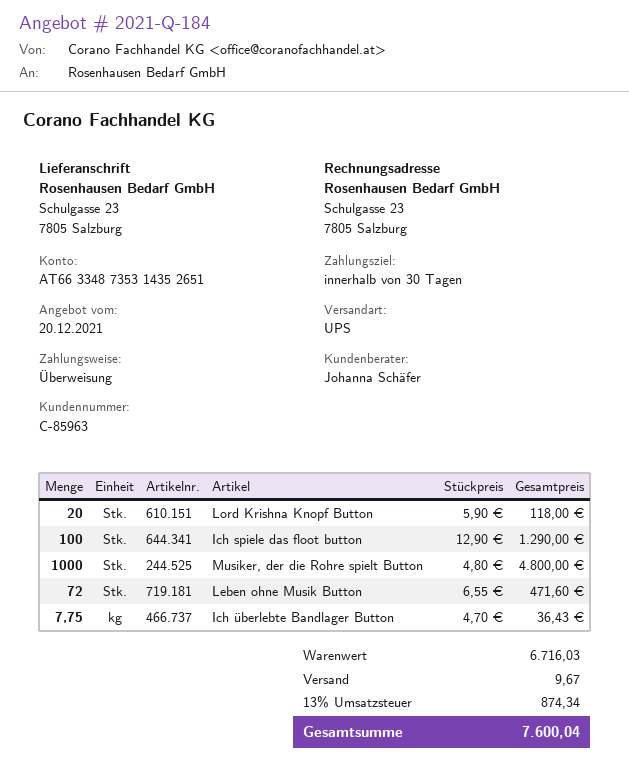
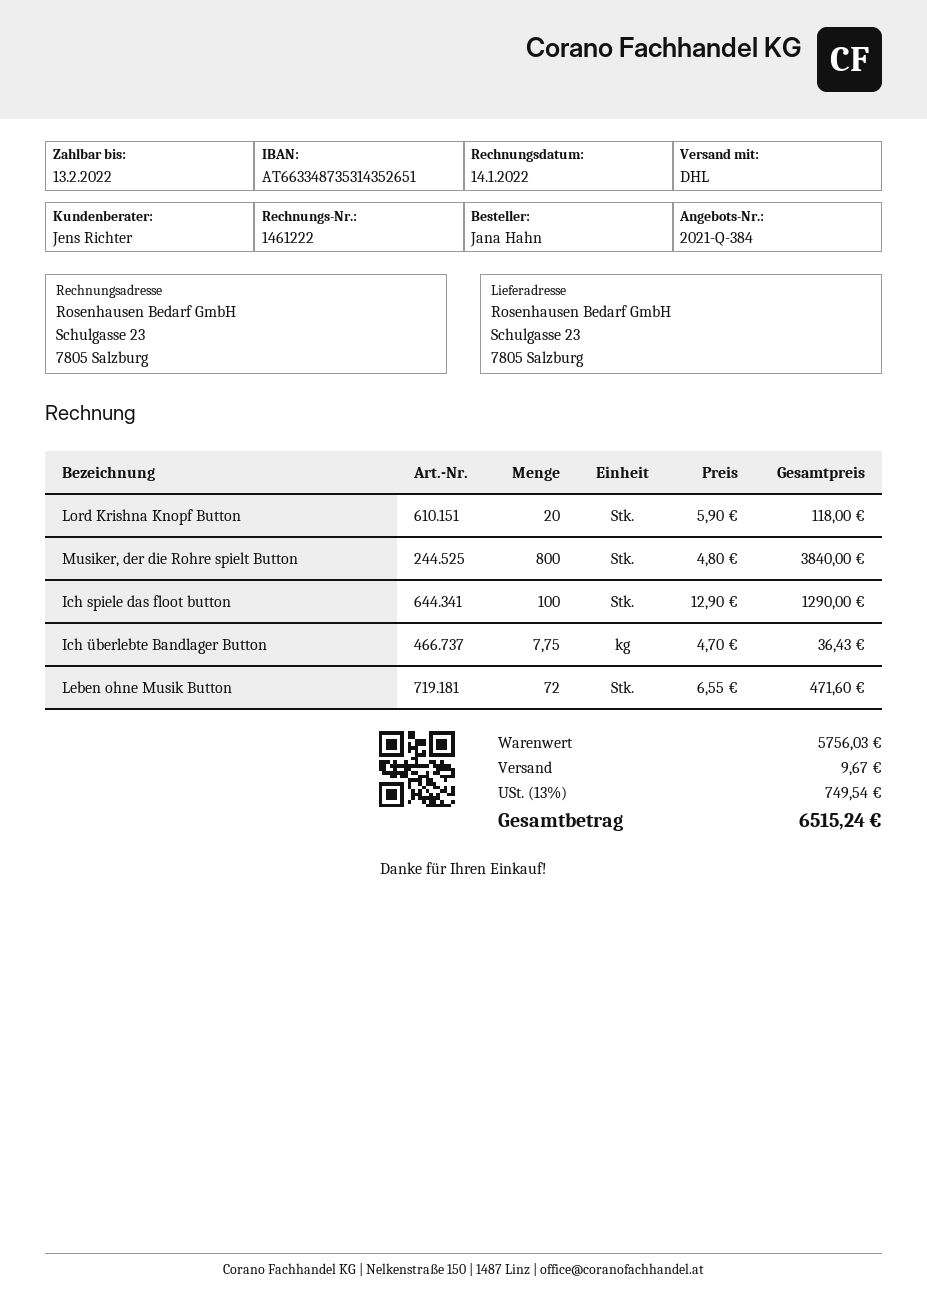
quote number: 2021-Q-184 -> 2021-Q-384
sales rep: Johanna Schäfer -> Jens Richter
shipping method: UPS -> DHL
Musiker, der die Rohre spielt Button: 1000 x 4.80 = 4800.00 -> 800 x 4.80 = 3840.00
subtotal: 6716.03 -> 5756.03
tax: 13% = 874.34 -> 13% = 749.54
total: 7600.04 -> 6515.24

